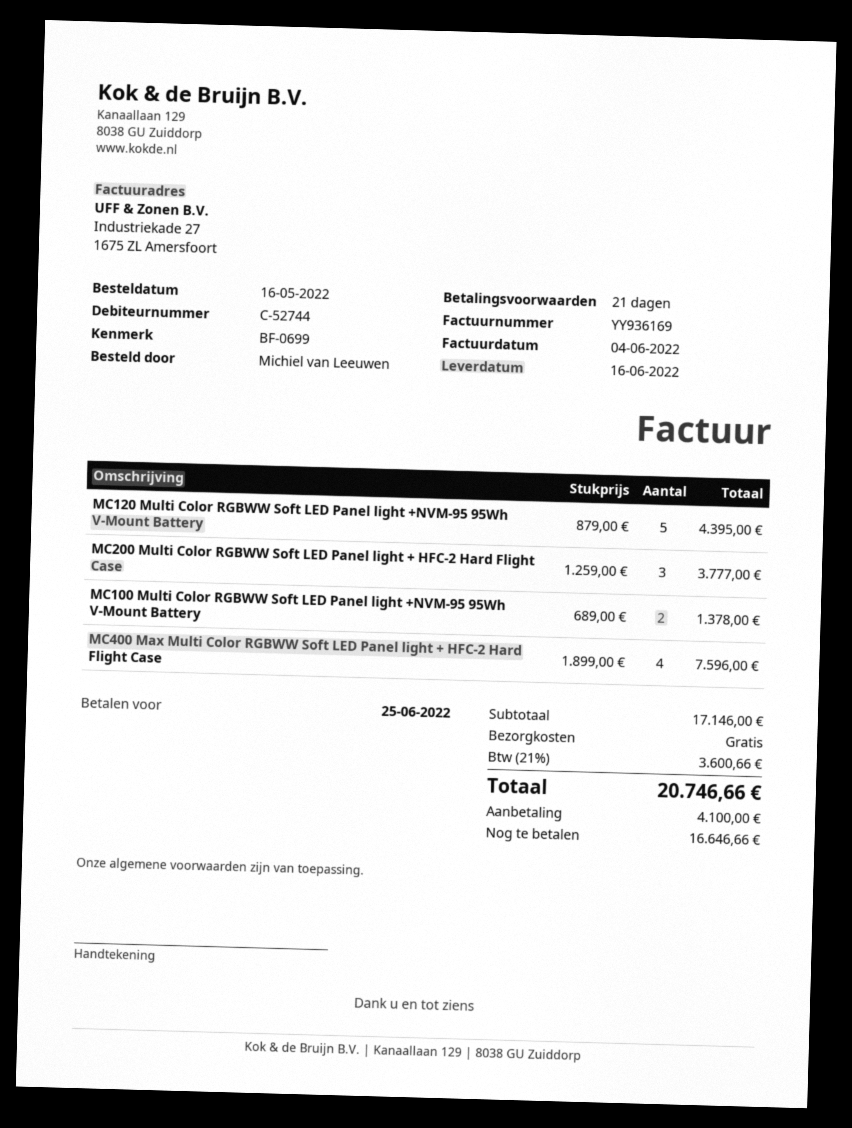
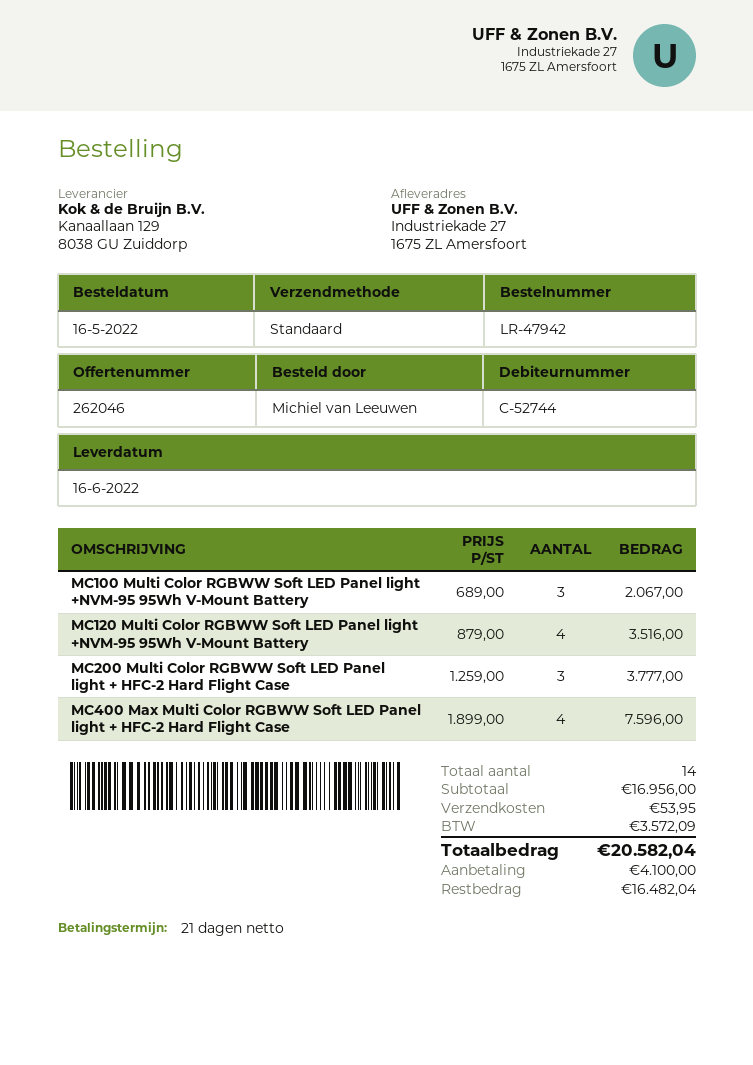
MC120 Multi Color RGBWW Soft LED Panel light +NVM-95 95Wh V-Mount Battery: 5 x 879.00 = 4395.00 -> 4 x 879.00 = 3516.00
MC100 Multi Color RGBWW Soft LED Panel light +NVM-95 95Wh V-Mount Battery: 2 x 689.00 = 1378.00 -> 3 x 689.00 = 2067.00
subtotal: 17146.00 -> 16956.00
shipping: 0.00 -> 53.95
tax: 3600.66 -> 3572.09
total: 20746.66 -> 20582.04
balance: 16646.66 -> 16482.04

